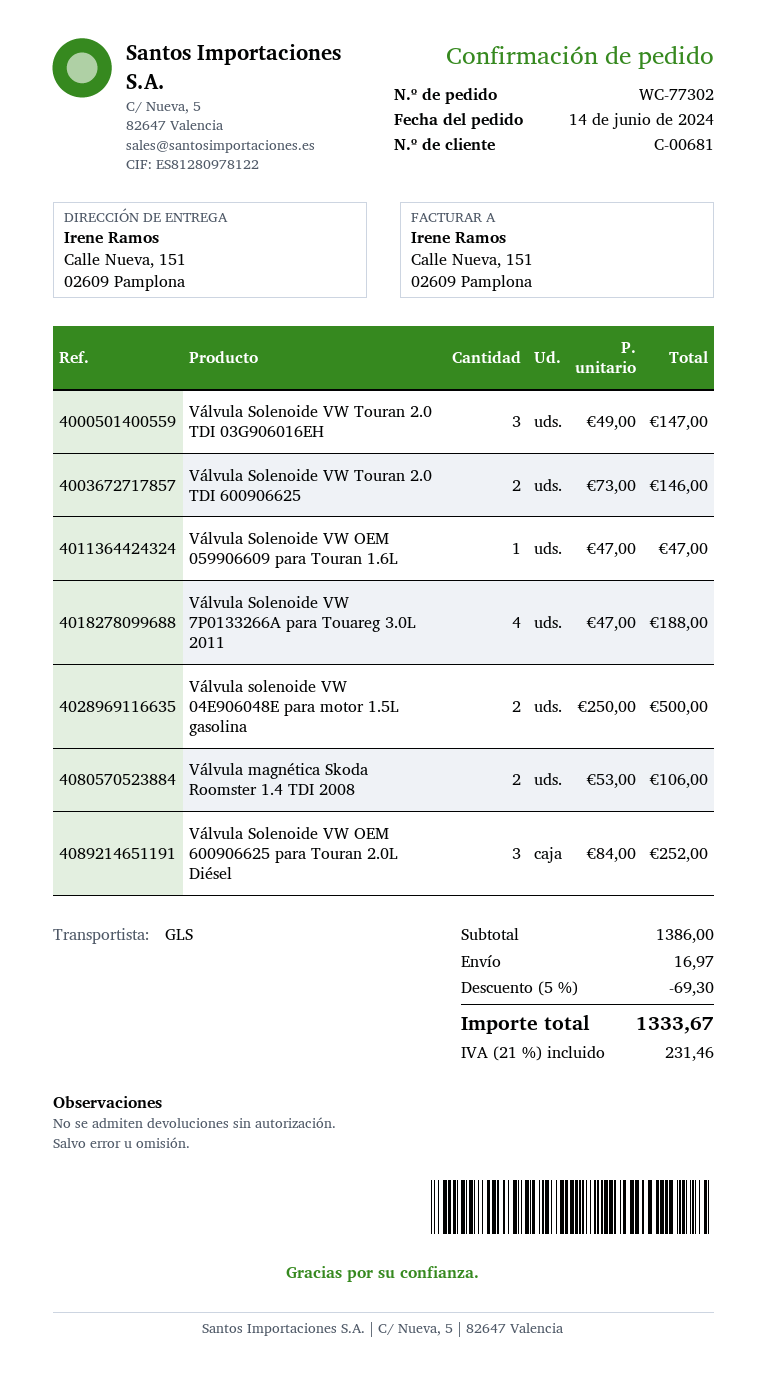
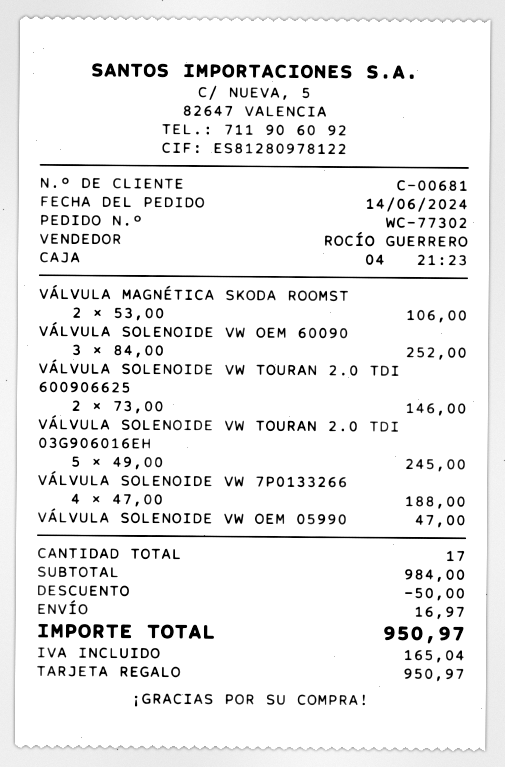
Válvula Solenoide VW Touran 2.0 TDI 03G906016EH: 3 x 49.00 = 147.00 -> 5 x 49.00 = 245.00
Válvula solenoide VW 04E906048E para motor 1.5L gasolina: 2 x 250.00 = 500.00 -> none
subtotal: 1386.00 -> 984.00
discount: 69.30 -> 50.00
tax: 231.46 -> 165.04
total: 1333.67 -> 950.97

